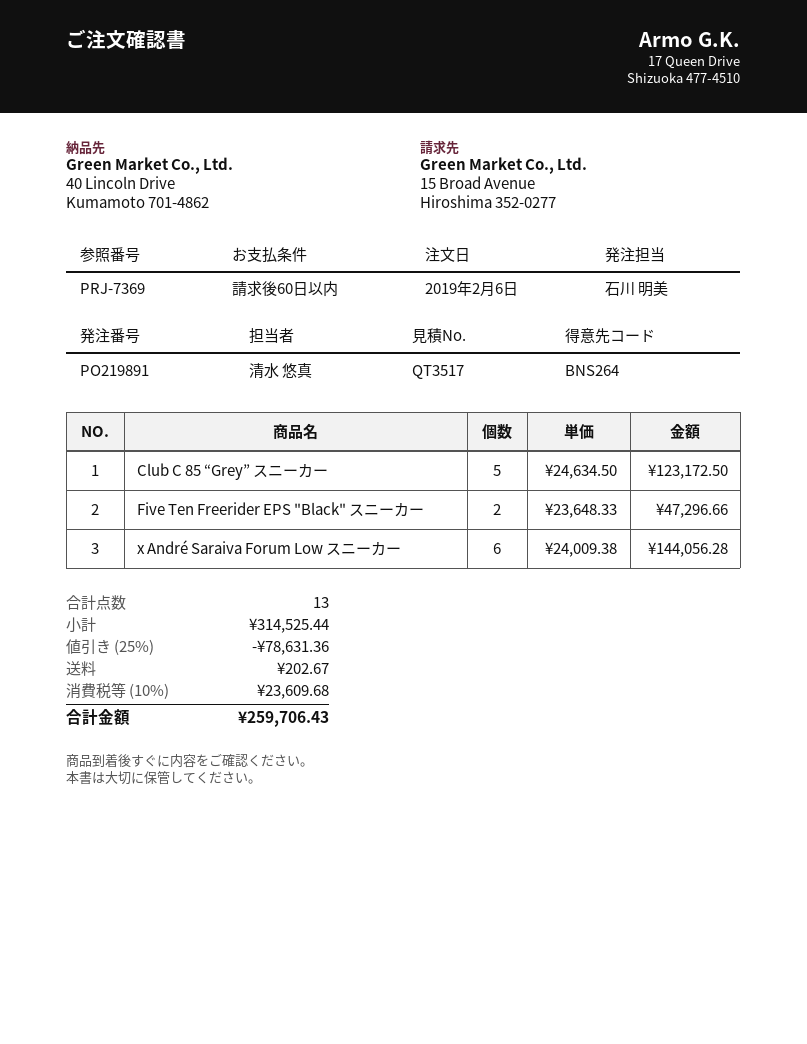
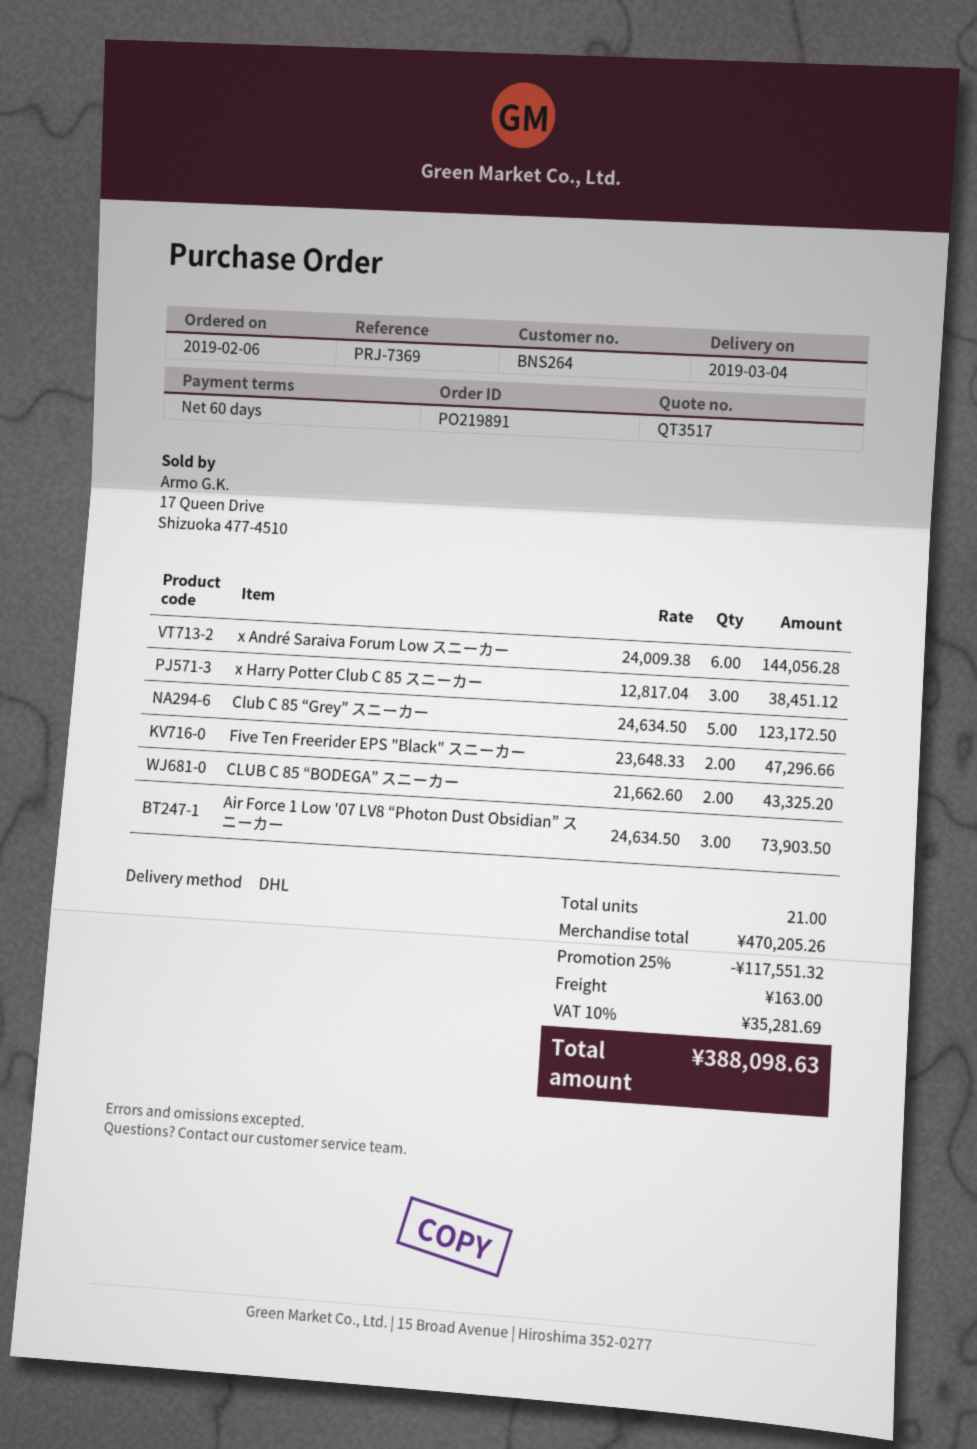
x Harry Potter Club C 85 スニーカー: none -> 3 x 12817.04 = 38451.12
CLUB C 85 “BODEGA” スニーカー: none -> 2 x 21662.60 = 43325.20
Air Force 1 Low '07 LV8 “Photon Dust Obsidian” スニーカー: none -> 3 x 24634.50 = 73903.50
total quantity: 13 -> 21
subtotal: 314525.44 -> 470205.26
discount: 25% = 78631.36 -> 25% = 117551.32
shipping: 202.67 -> 163.00
tax: 10% = 23609.68 -> 10% = 35281.69
total: 259706.43 -> 388098.63

